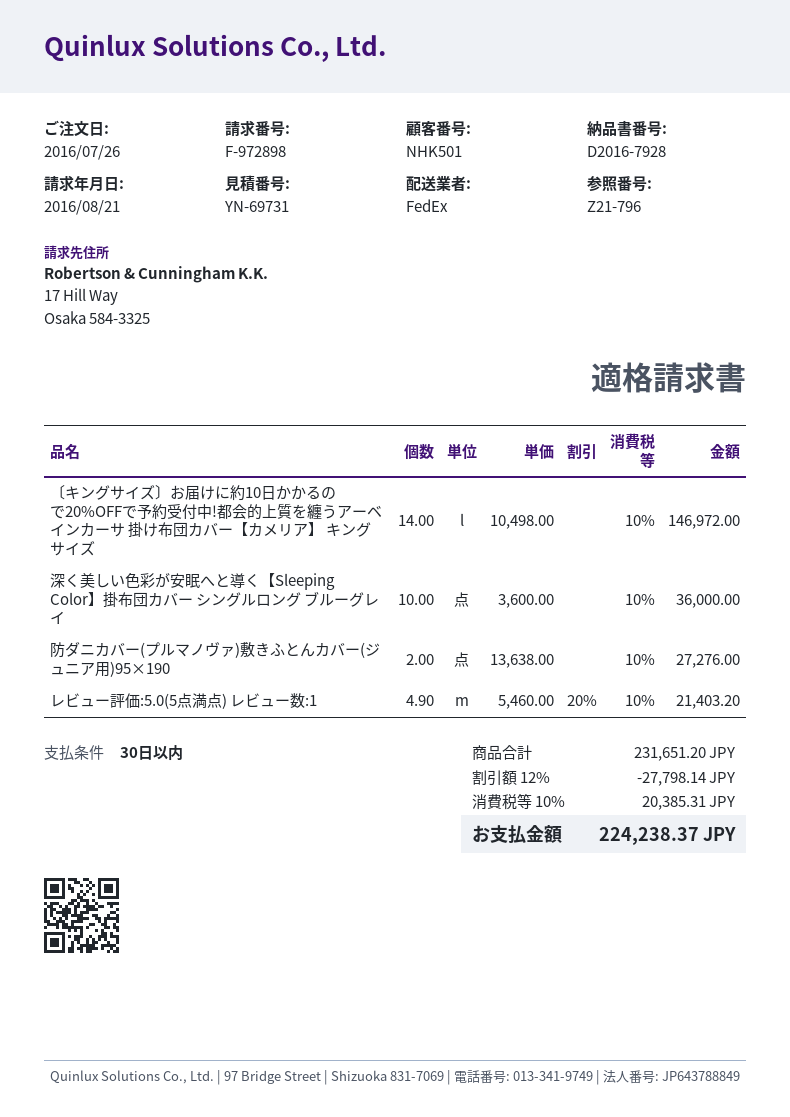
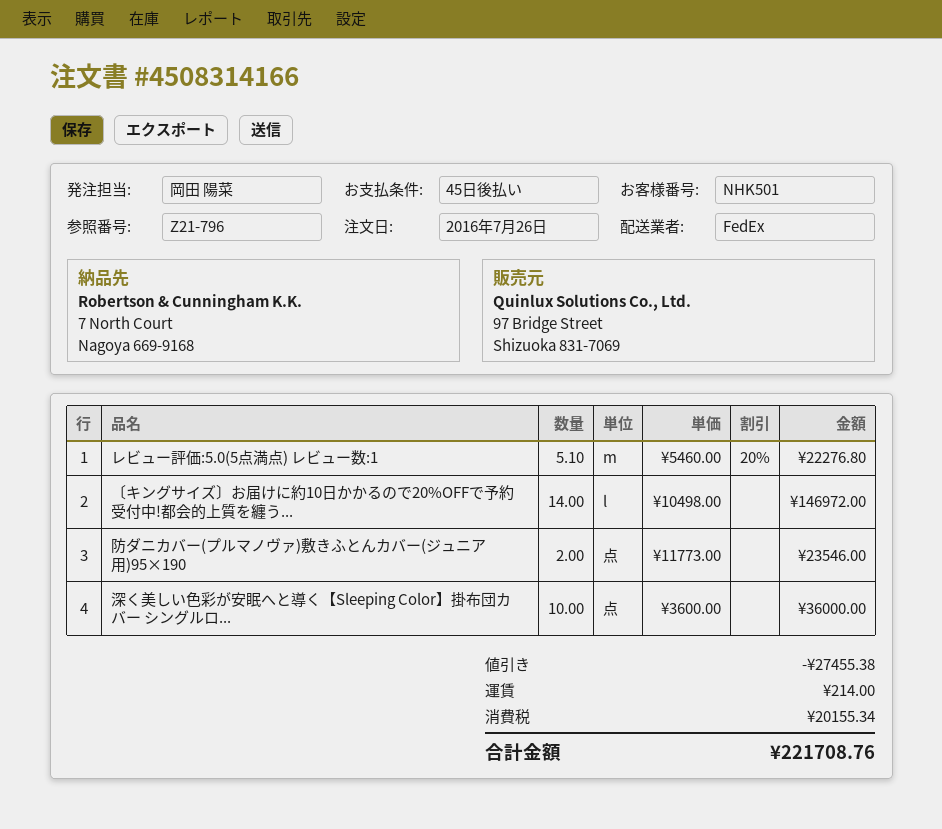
payment terms: 30 days -> 45 days
防ダニカバー(プルマノヴァ)敷きふとんカバー(ジュニア用)95×190: 2 x 13638.00 = 27276.00 -> 2 x 11773.00 = 23546.00
レビュー評価:5.0(5点満点) レビュー数:1: 4.9 x 5460.00 - 20% = 21403.20 -> 5.1 x 5460.00 - 20% = 22276.80
discount: 27798.14 -> 27455.38
shipping: none -> 214.00
tax: 20385.31 -> 20155.34
total: 224238.37 -> 221708.76

